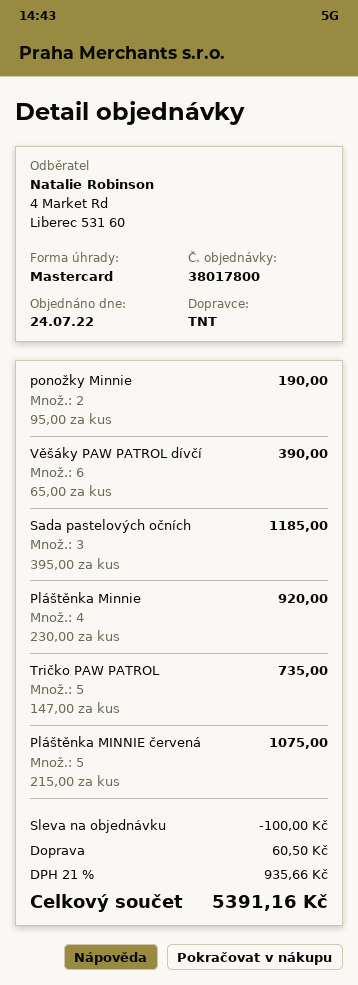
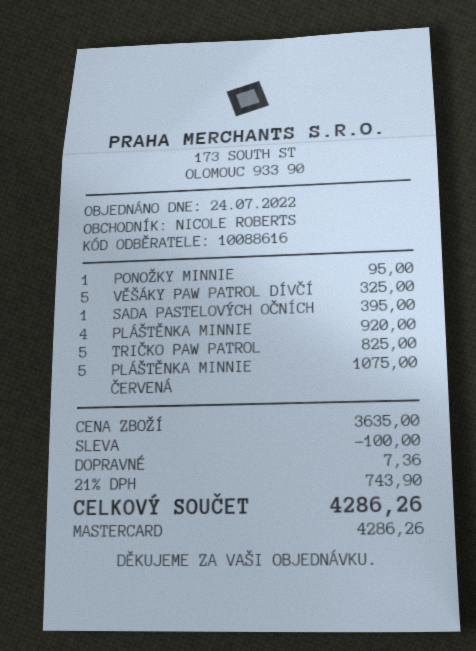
ponožky Minnie: 2 for 190.00 -> 1 for 95.00
Věšáky PAW PATROL dívčí: 6 for 390.00 -> 5 for 325.00
Sada pastelových očních: 3 for 1185.00 -> 1 for 395.00
Tričko PAW PATROL: 5 for 735.00 -> 5 for 825.00
shipping: 60.50 -> 7.36
tax: 21% = 935.66 -> 21% = 743.90
total: 5391.16 -> 4286.26

